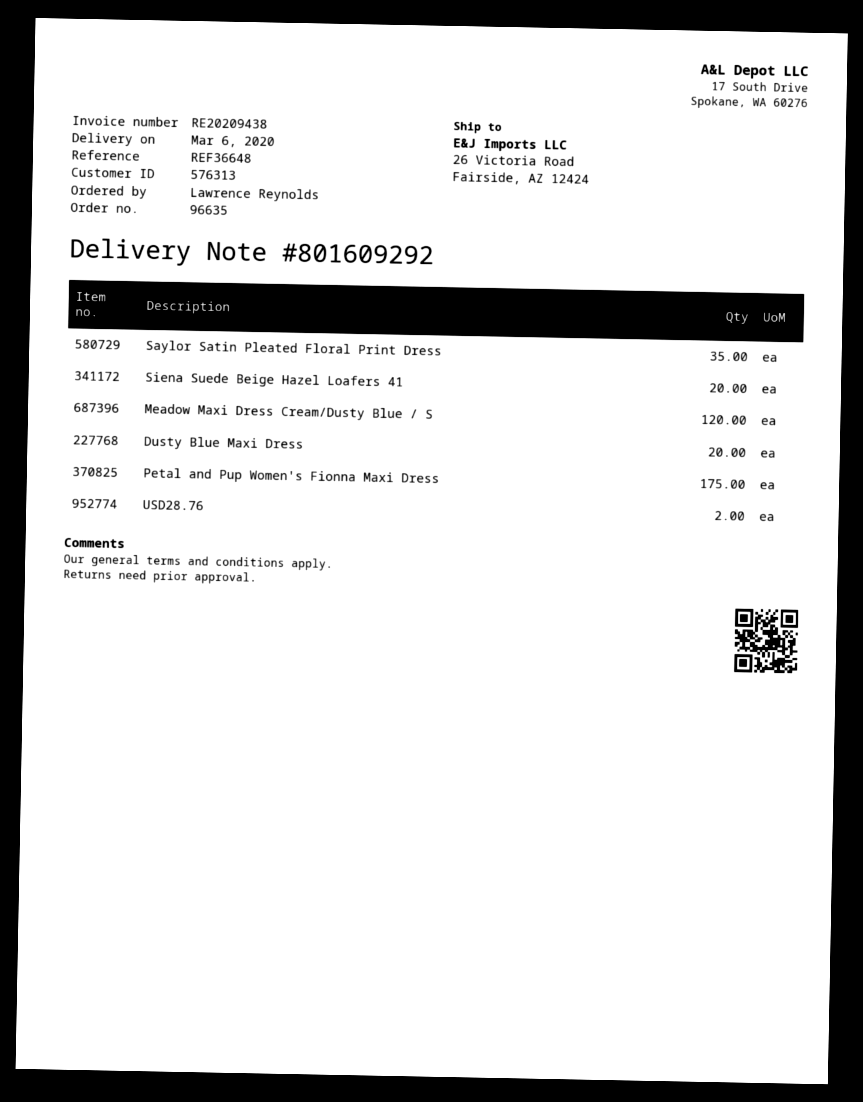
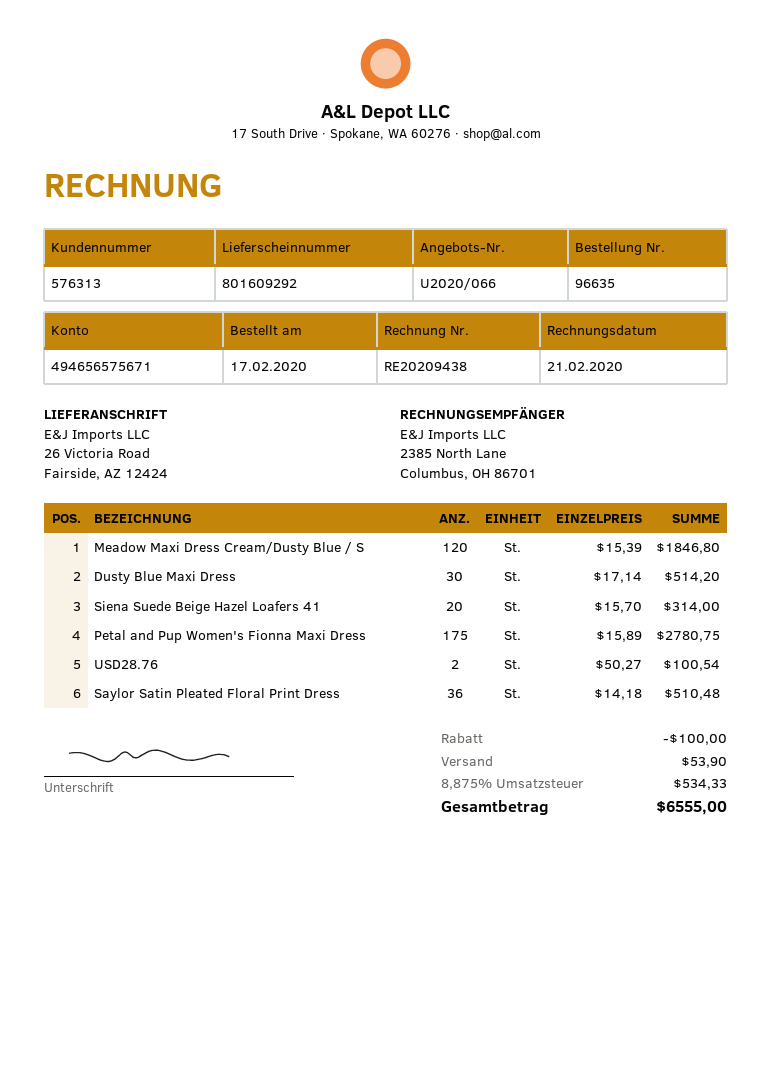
Saylor Satin Pleated Floral Print Dress: 35 -> 36
Dusty Blue Maxi Dress: 20 -> 30

